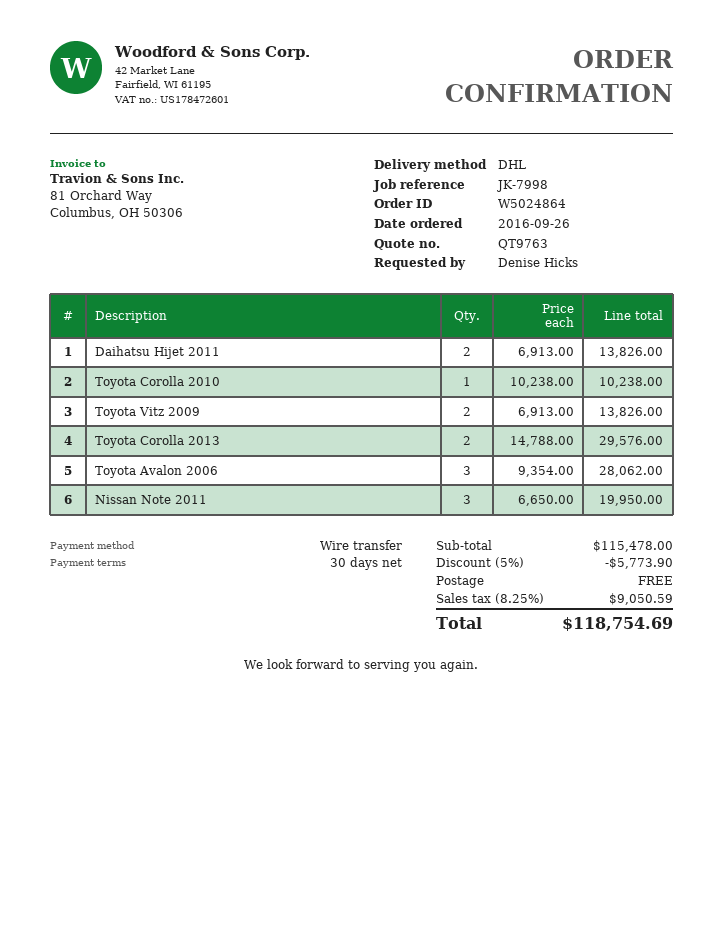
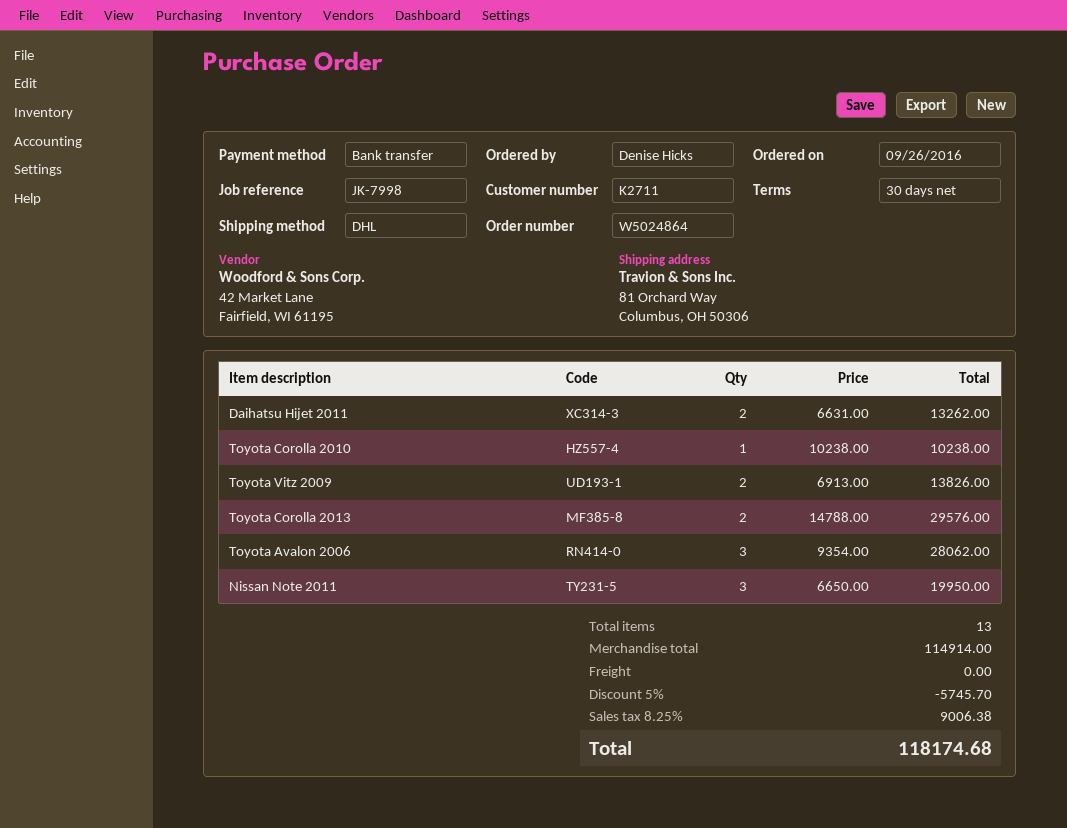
Daihatsu Hijet 2011: 2 x 6913.00 = 13826.00 -> 2 x 6631.00 = 13262.00
subtotal: 115478.00 -> 114914.00
discount: 5% = 5773.90 -> 5% = 5745.70
tax: 8.25% = 9050.59 -> 8.25% = 9006.38
total: 118754.69 -> 118174.68

